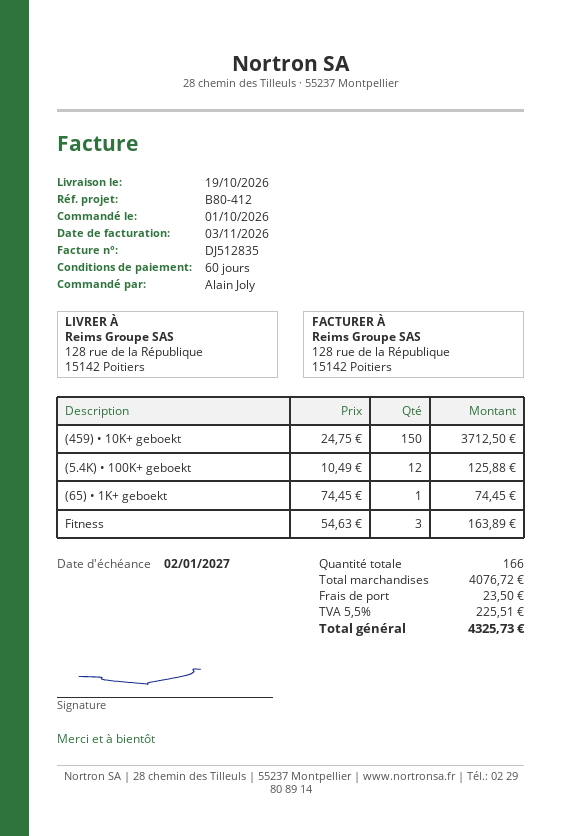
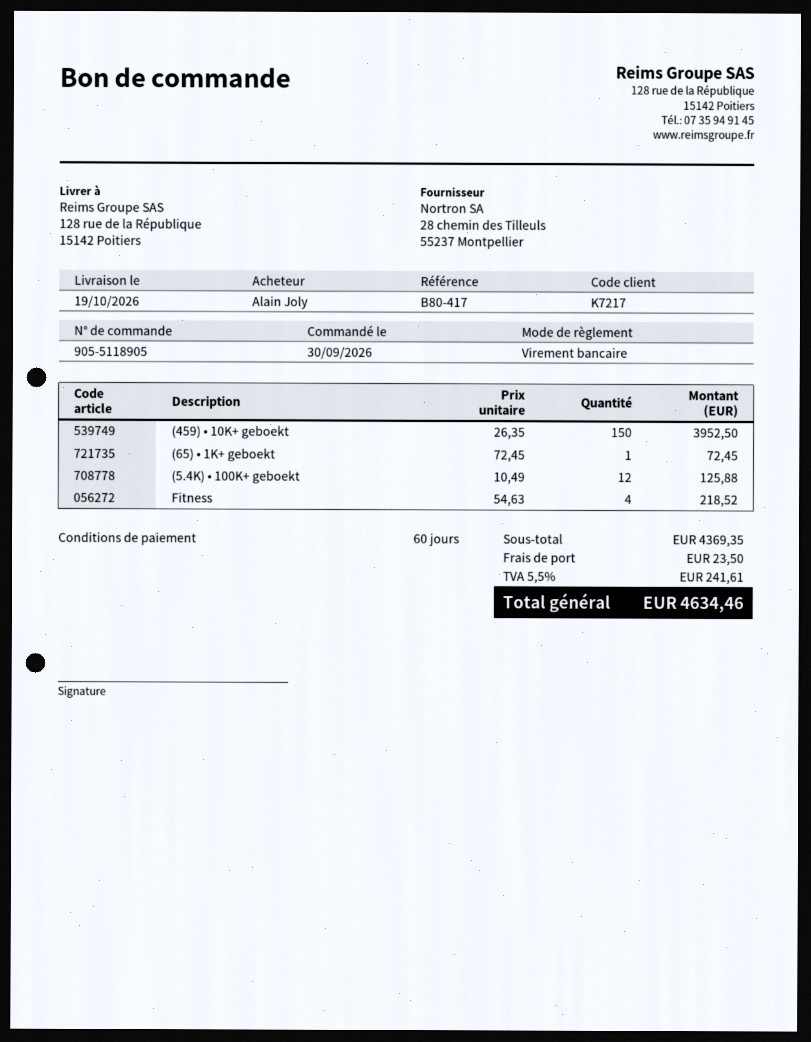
order date: 2026-10-01 -> 2026-09-30
reference: B80-412 -> B80-417
(459) • 10K+ geboekt: 150 x 24.75 = 3712.50 -> 150 x 26.35 = 3952.50
(65) • 1K+ geboekt: 1 x 74.45 = 74.45 -> 1 x 72.45 = 72.45
Fitness: 3 x 54.63 = 163.89 -> 4 x 54.63 = 218.52
subtotal: 4076.72 -> 4369.35
tax: 5.5% = 225.51 -> 5.5% = 241.61
total: 4325.73 -> 4634.46

